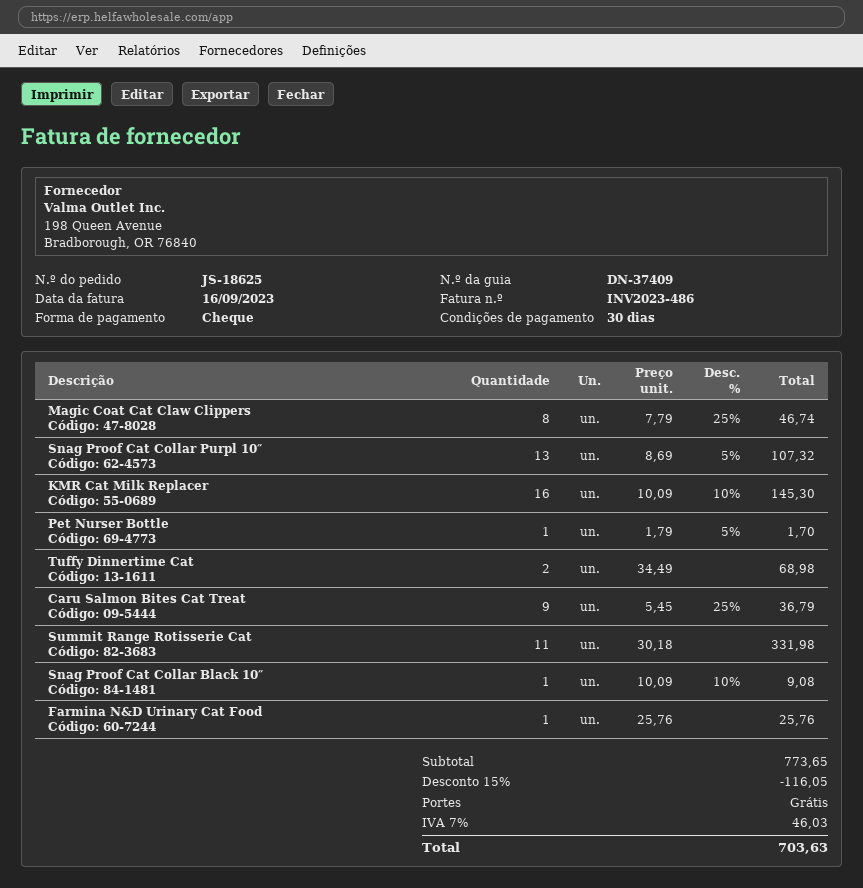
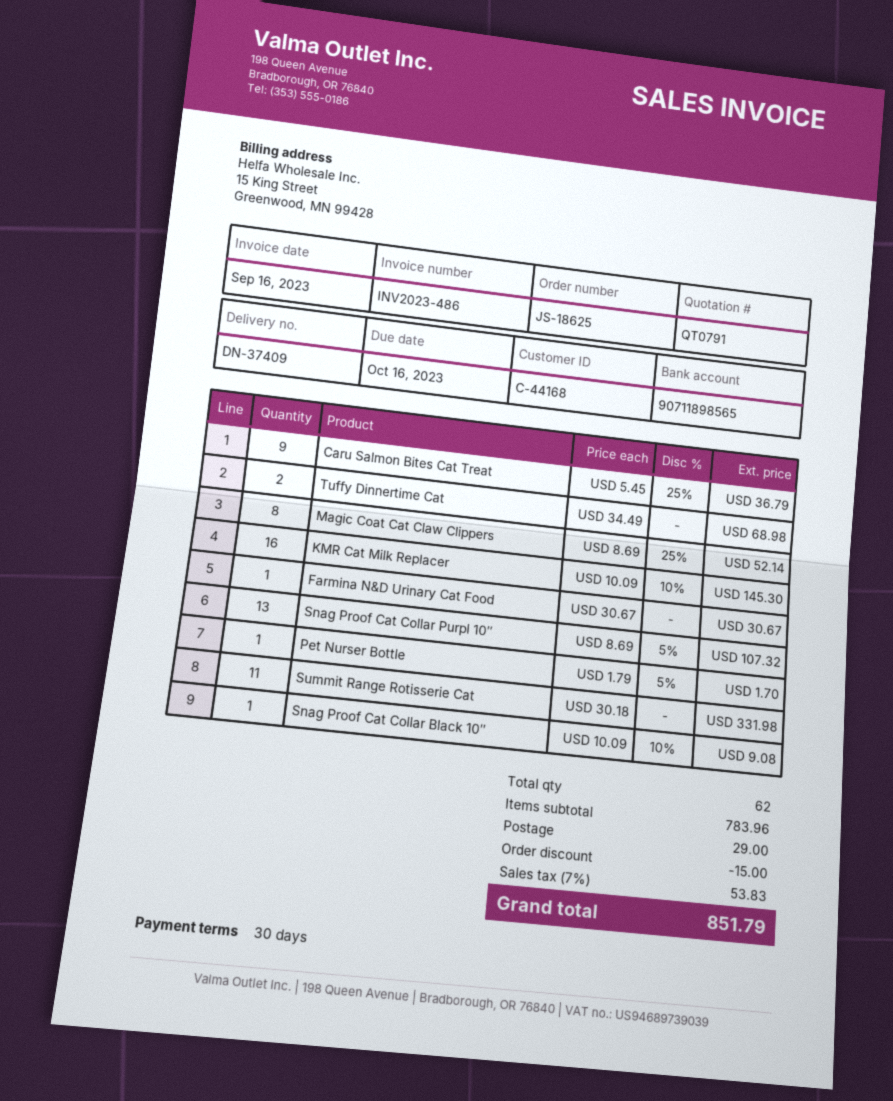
Magic Coat Cat Claw Clippers: 8 x 7.79 - 25% = 46.74 -> 8 x 8.69 - 25% = 52.14
Farmina N&D Urinary Cat Food: 1 x 25.76 = 25.76 -> 1 x 30.67 = 30.67
subtotal: 773.65 -> 783.96
discount: 116.05 -> 15.00
shipping: 0.00 -> 29.00
tax: 7% = 46.03 -> 7% = 53.83
total: 703.63 -> 851.79

